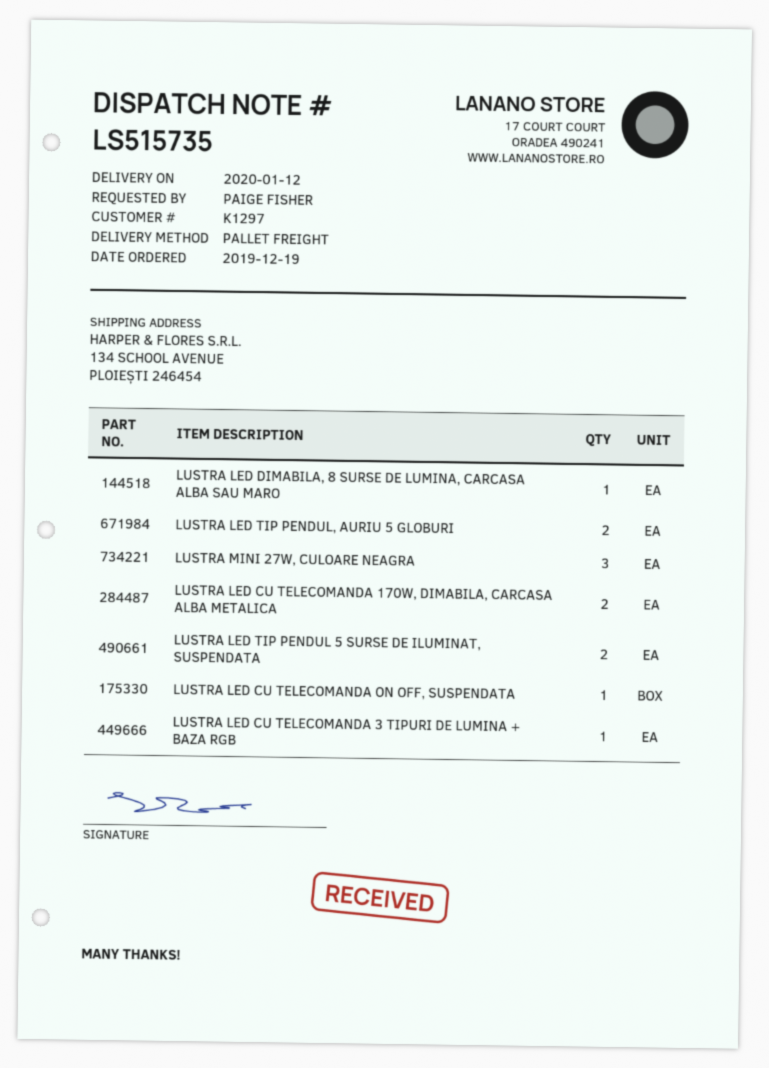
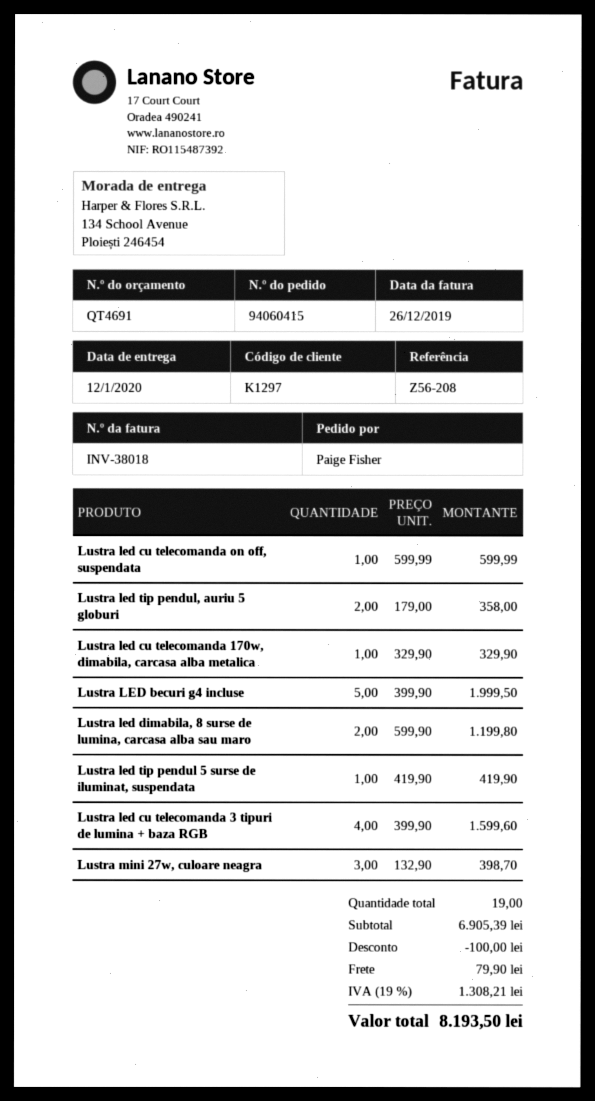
LUSTRA LED DIMABILA, 8 SURSE DE LUMINA, CARCASA ALBA SAU MARO: 1 -> 2
LUSTRA LED CU TELECOMANDA 170W, DIMABILA, CARCASA ALBA METALICA: 2 -> 1
LUSTRA LED TIP PENDUL 5 SURSE DE ILUMINAT, SUSPENDATA: 2 -> 1
LUSTRA LED CU TELECOMANDA 3 TIPURI DE LUMINA + BAZA RGB: 1 -> 4
Lustra LED becuri g4 incluse: none -> 5

